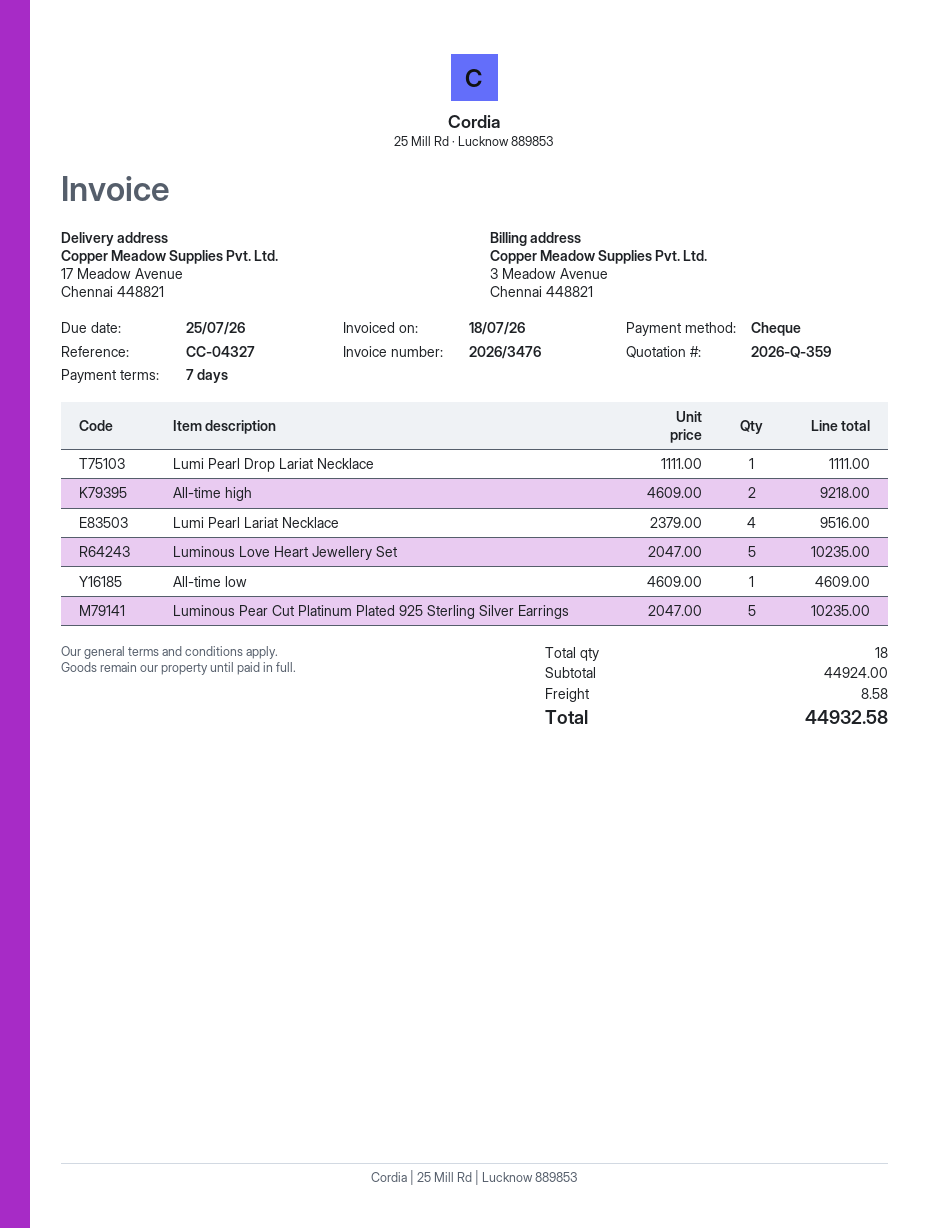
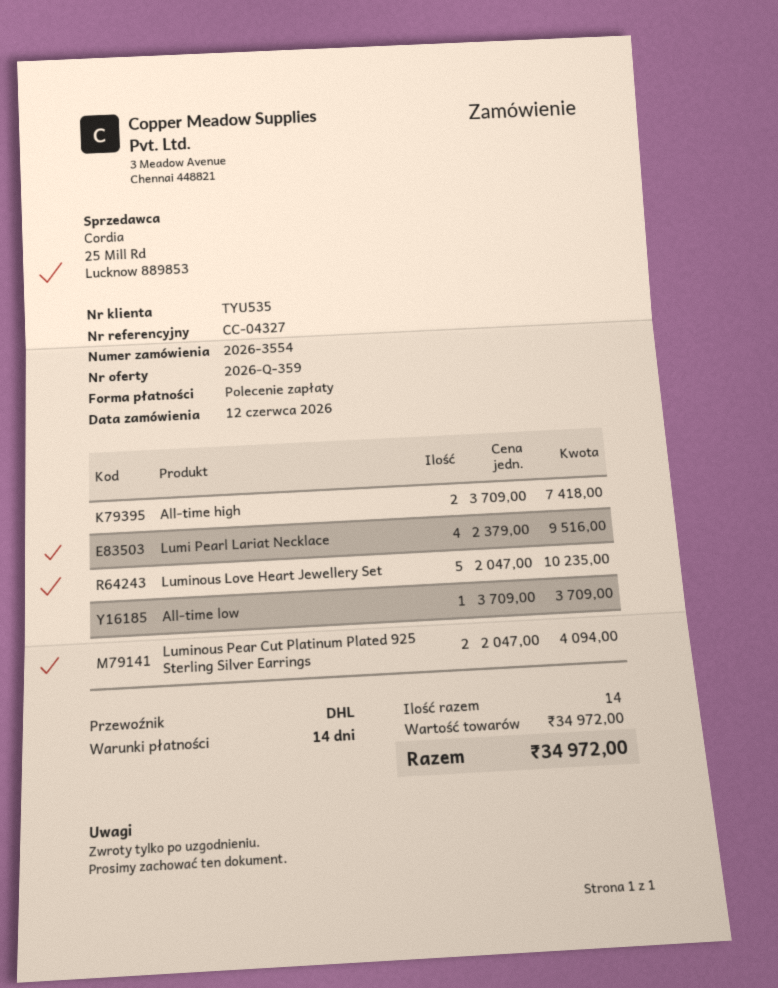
payment terms: 7 days -> 14 days
payment method: cheque -> direct debit
Lumi Pearl Drop Lariat Necklace: 1 x 1111.00 = 1111.00 -> none
All-time high: 2 x 4609.00 = 9218.00 -> 2 x 3709.00 = 7418.00
All-time low: 1 x 4609.00 = 4609.00 -> 1 x 3709.00 = 3709.00
Luminous Pear Cut Platinum Plated 925 Sterling Silver Earrings: 5 x 2047.00 = 10235.00 -> 2 x 2047.00 = 4094.00
total quantity: 18 -> 14
subtotal: 44924.00 -> 34972.00
shipping: 8.58 -> none
total: 44932.58 -> 34972.00

